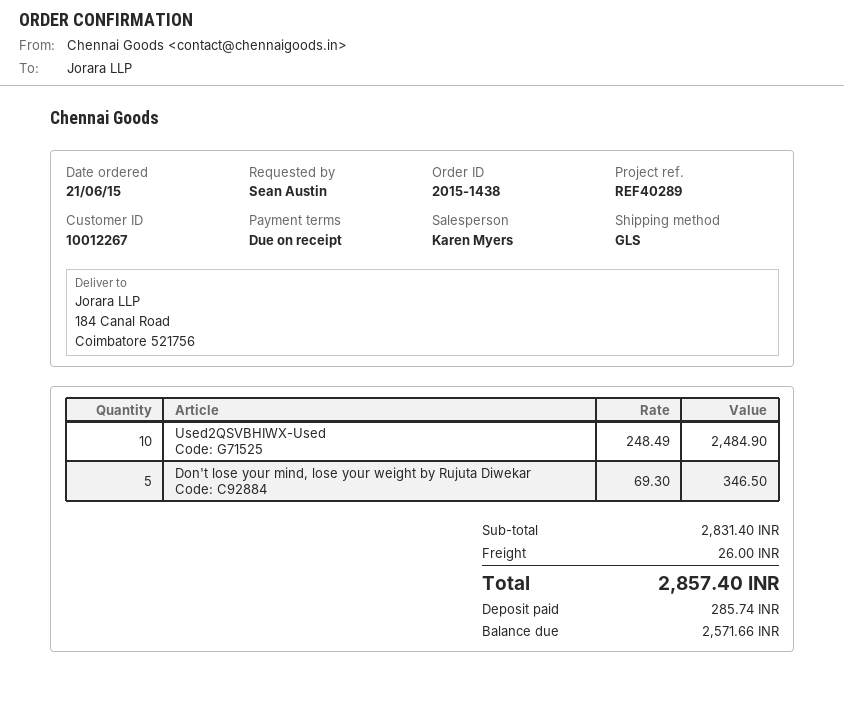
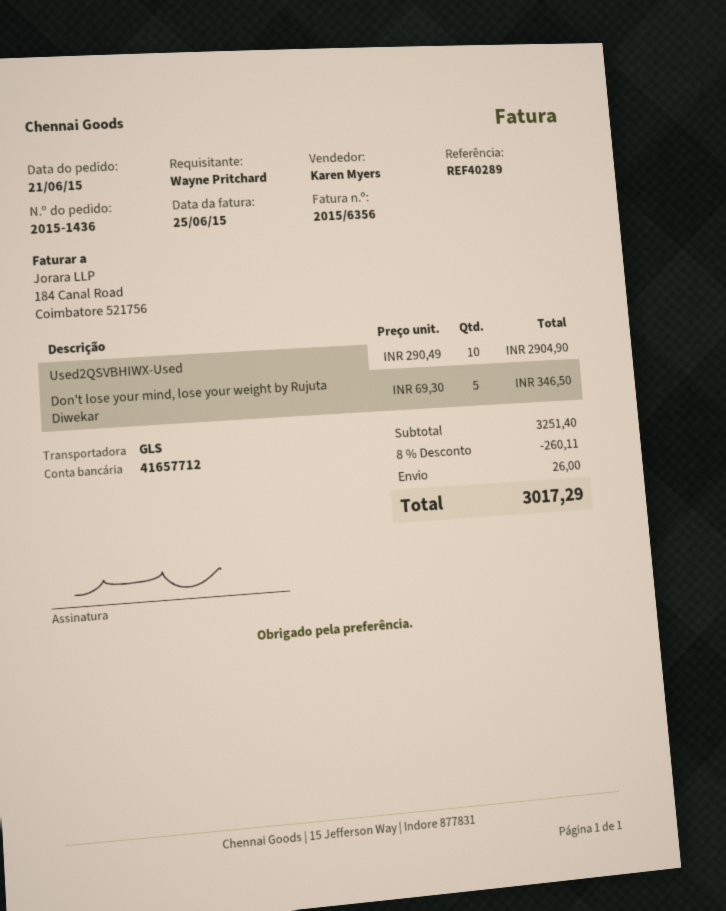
order number: 2015-1438 -> 2015-1436
ordered by: Sean Austin -> Wayne Pritchard
Used2QSVBHIWX-Used: 10 x 248.49 = 2484.90 -> 10 x 290.49 = 2904.90
subtotal: 2831.40 -> 3251.40
discount: none -> 8% = 260.11
total: 2857.40 -> 3017.29

